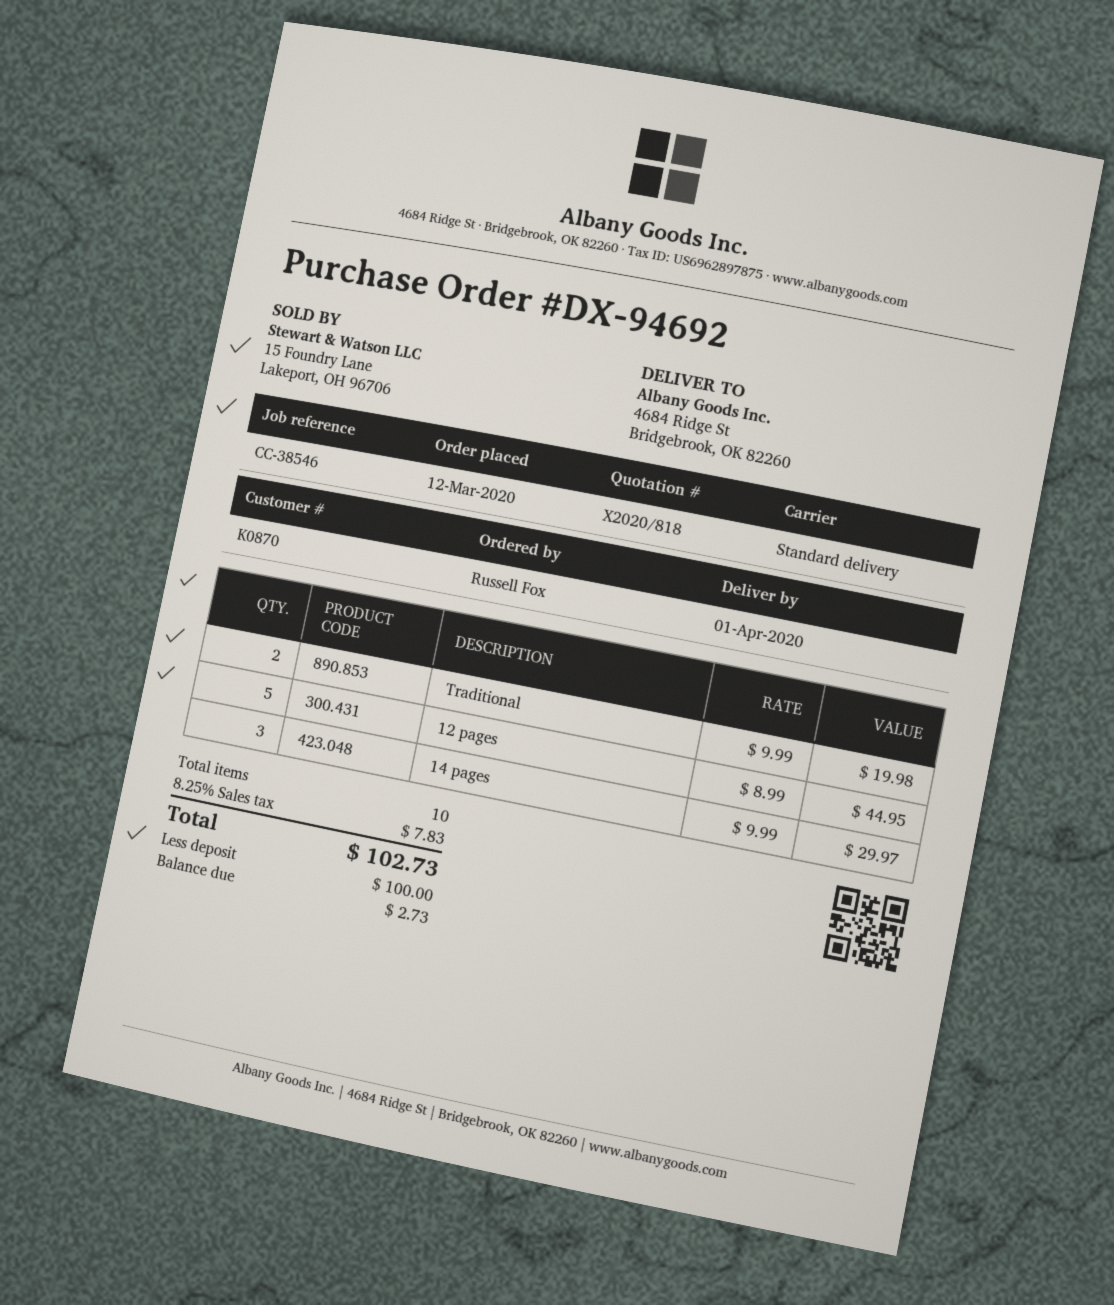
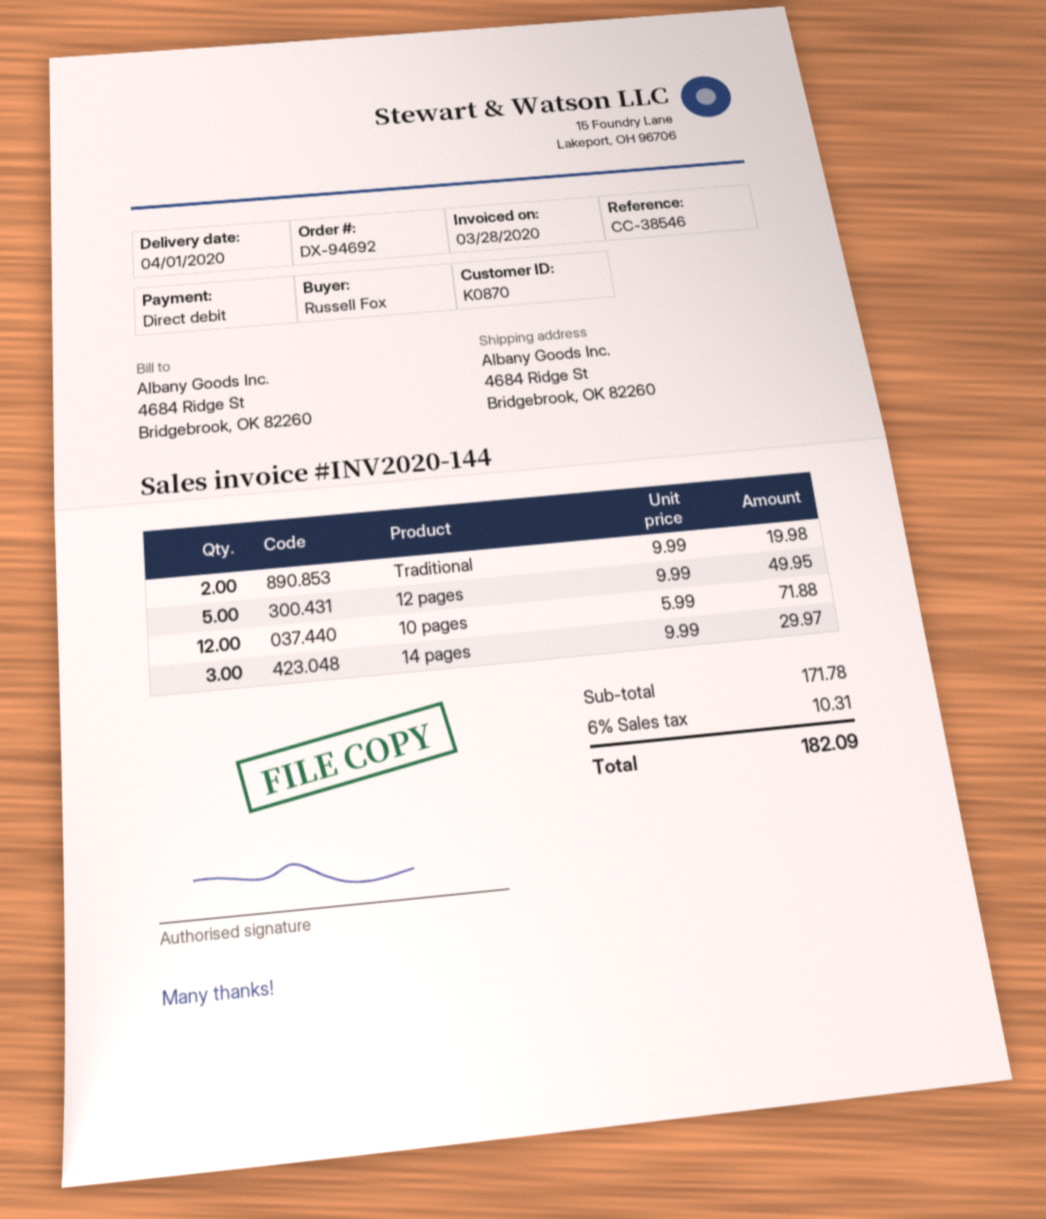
12 pages: 5 x 8.99 = 44.95 -> 5 x 9.99 = 49.95
10 pages: none -> 12 x 5.99 = 71.88
tax: 8.25% = 7.83 -> 6% = 10.31
total: 102.73 -> 182.09

